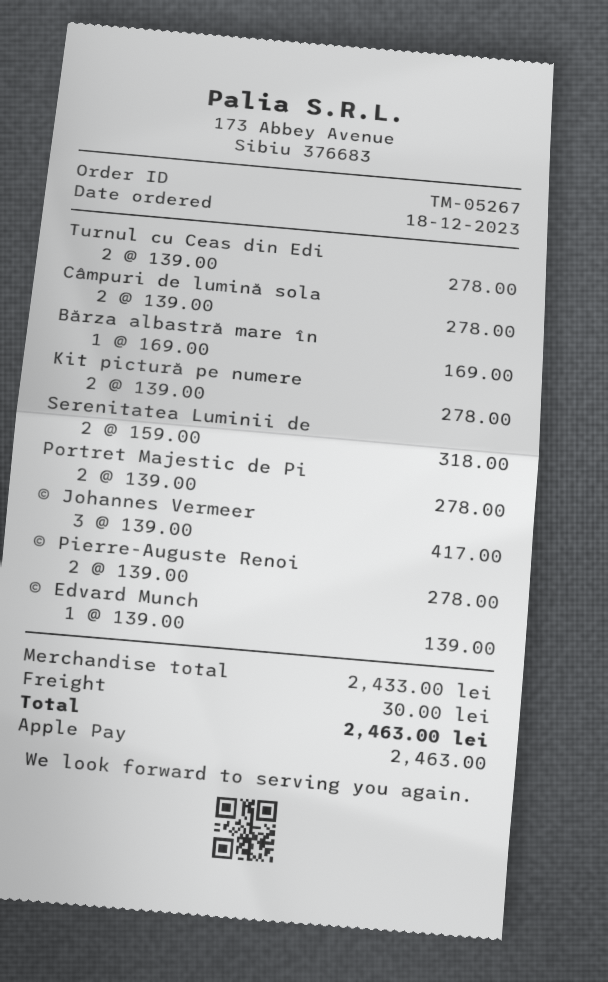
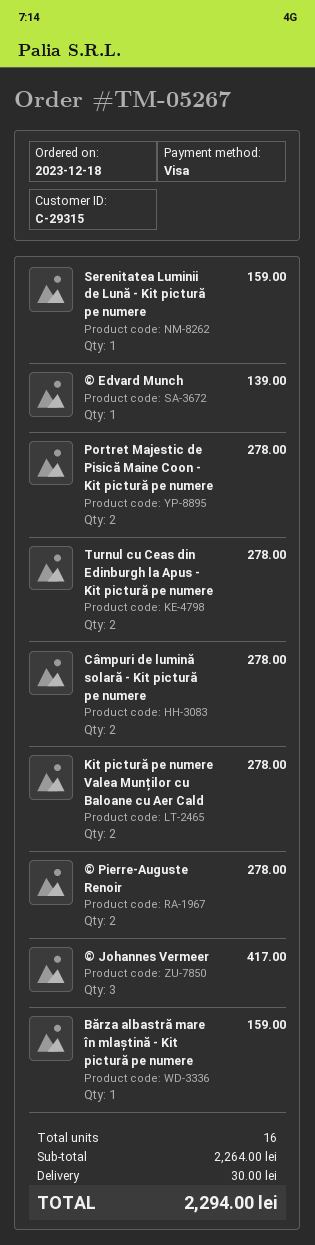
payment method: Apple Pay -> Visa
Bărza albastră mare în: 1 for 169.00 -> 1 for 159.00
Serenitatea Luminii de: 2 for 318.00 -> 1 for 159.00
subtotal: 2433.00 -> 2264.00
total: 2463.00 -> 2294.00

